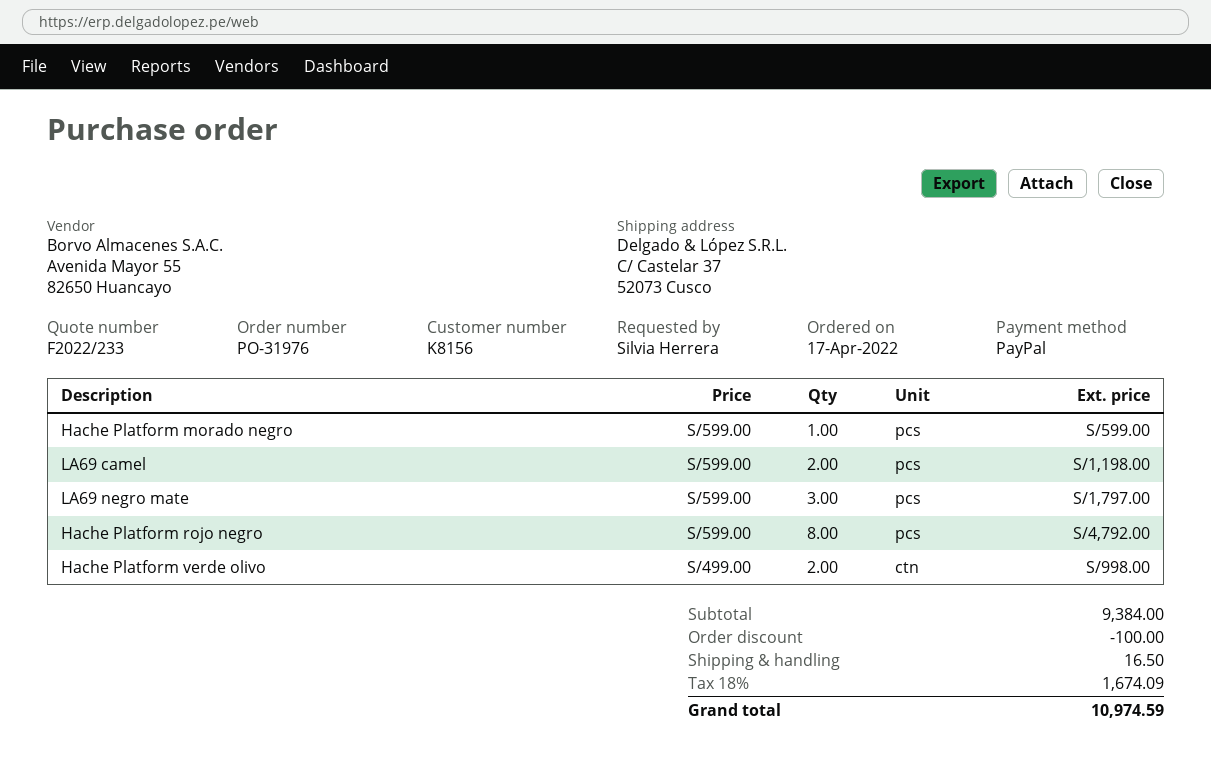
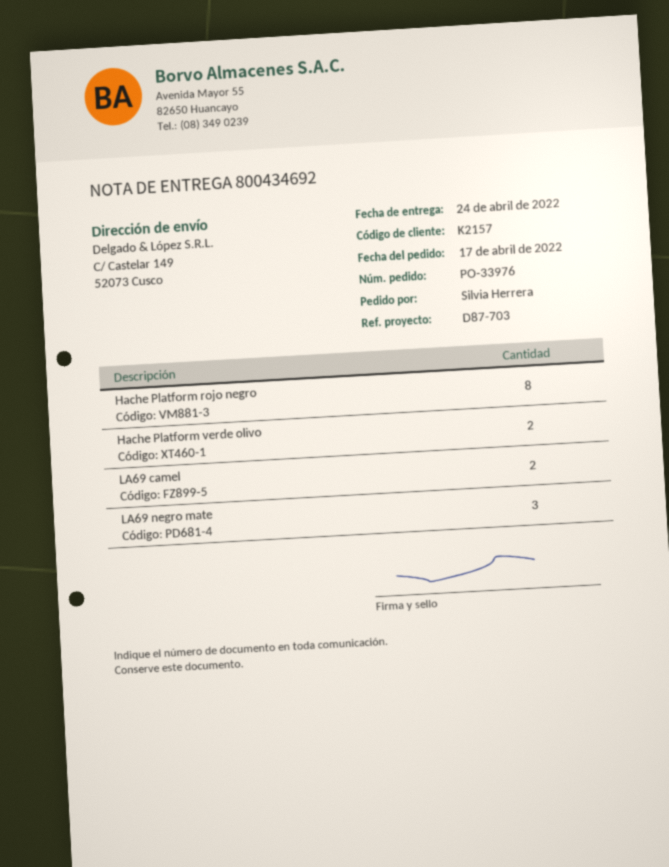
order number: PO-31976 -> PO-33976
customer number: K8156 -> K2157
ship to: C/ Castelar 37, 52073 Cusco -> C/ Castelar 149, 52073 Cusco
Hache Platform morado negro: 1 -> none

